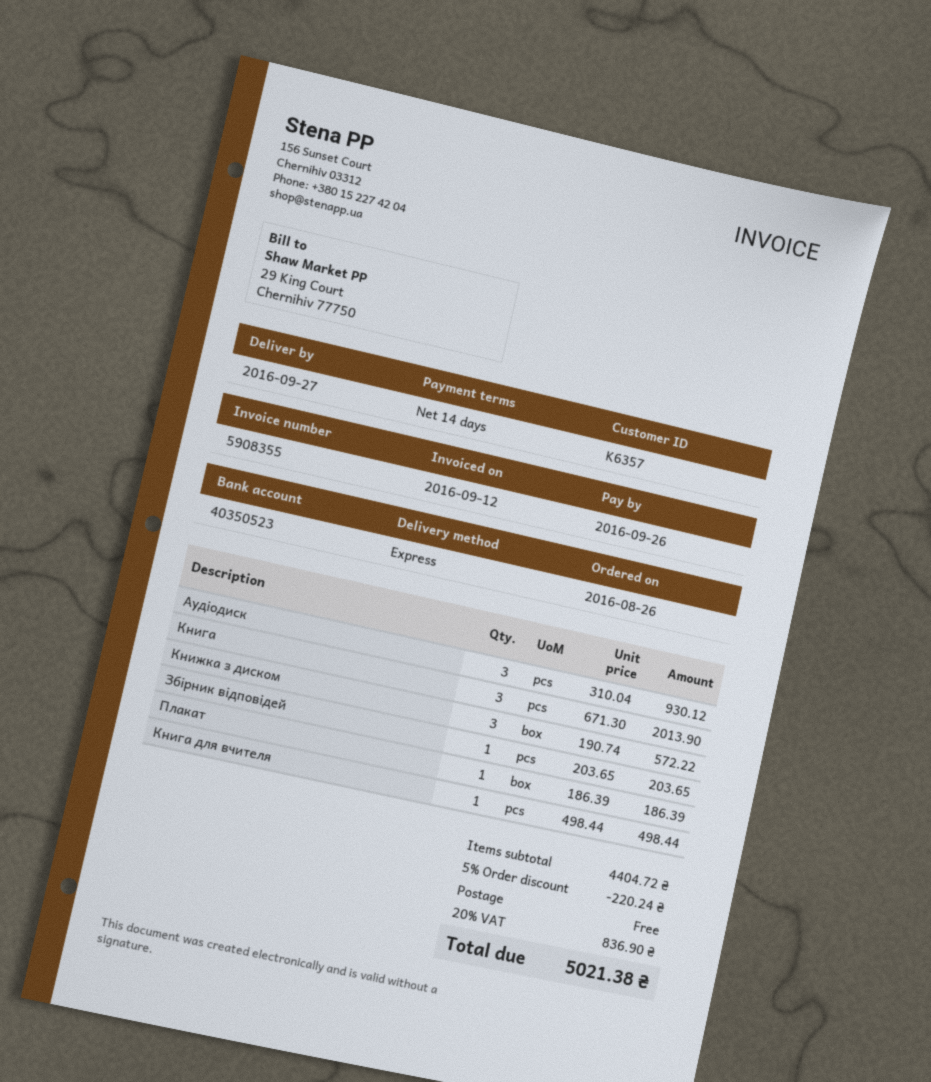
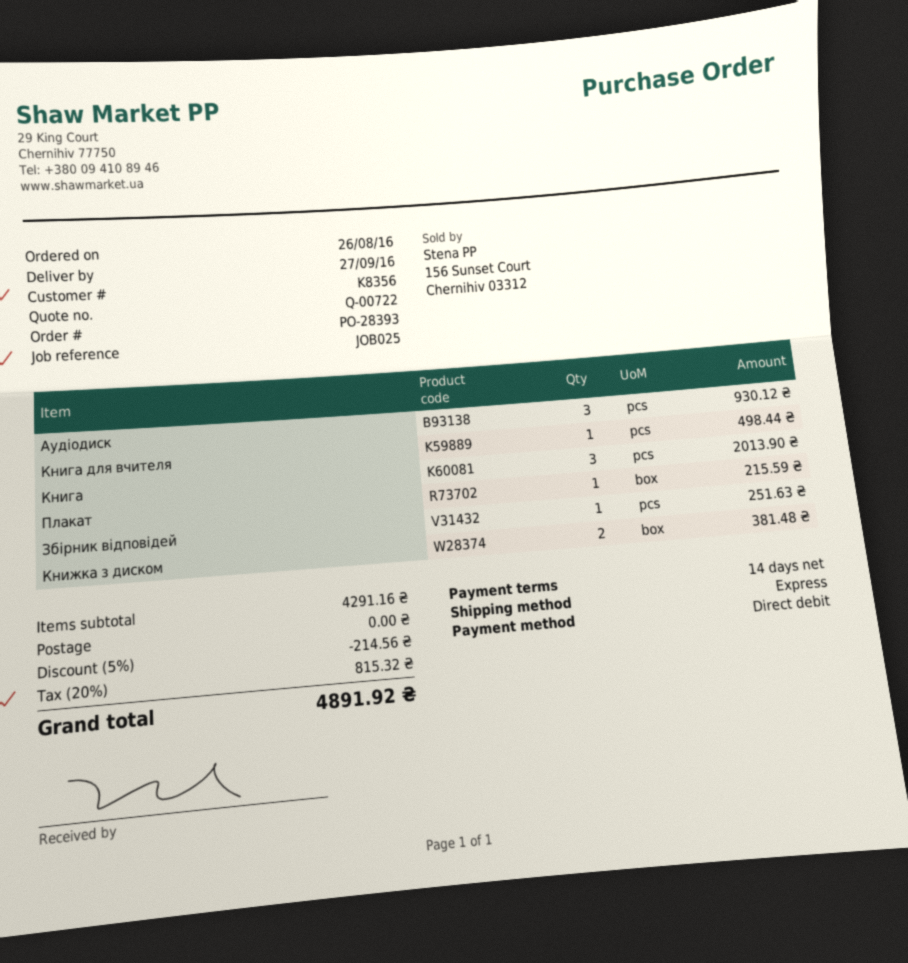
customer number: K6357 -> K8356
Книжка з диском: 3 for 572.22 -> 2 for 381.48
Збірник відповідей: 1 for 203.65 -> 1 for 251.63
Плакат: 1 for 186.39 -> 1 for 215.59
subtotal: 4404.72 -> 4291.16
discount: 5% = 220.24 -> 5% = 214.56
tax: 20% = 836.90 -> 20% = 815.32
total: 5021.38 -> 4891.92

